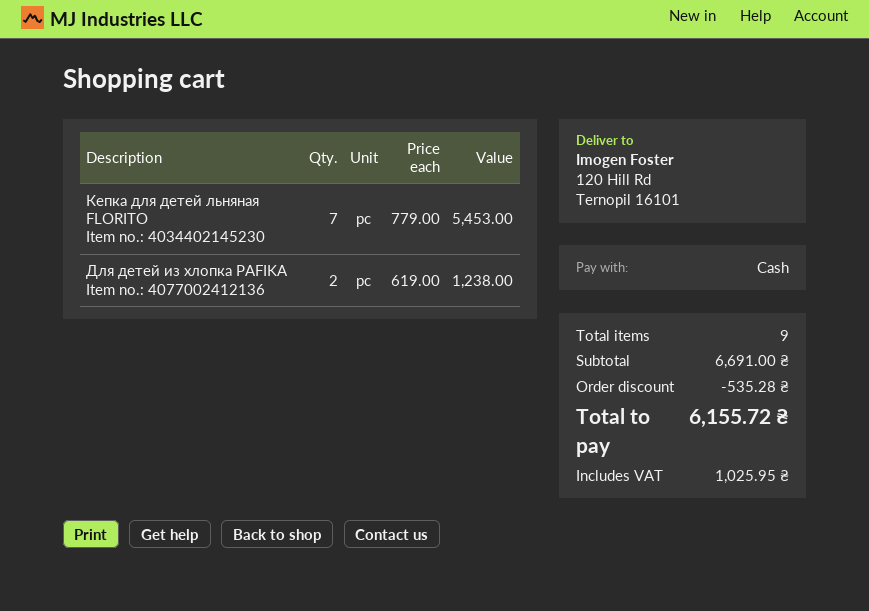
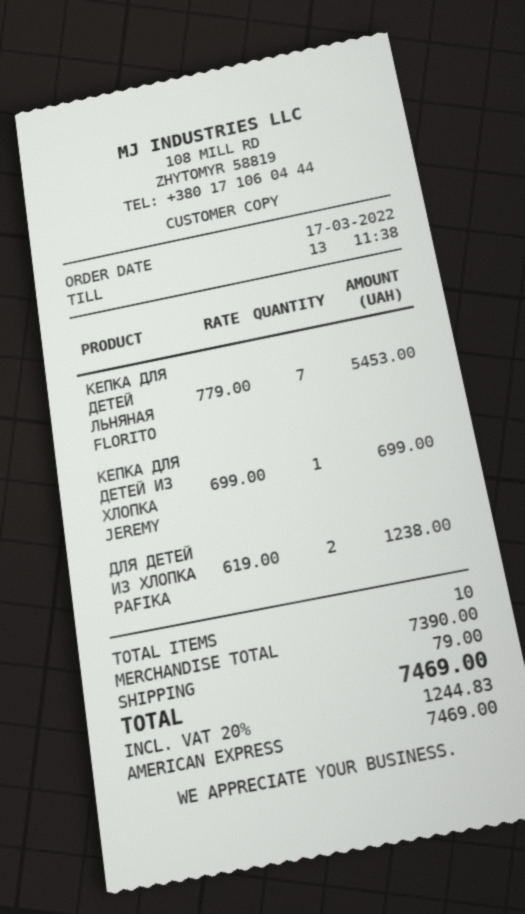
payment method: cash -> American Express
КЕПКА ДЛЯ ДЕТЕЙ ИЗ ХЛОПКА JEREMY: none -> 1 x 699.00 = 699.00
total quantity: 9 -> 10
subtotal: 6691.00 -> 7390.00
discount: 535.28 -> none
shipping: none -> 79.00
tax: 1025.95 -> 1244.83
total: 6155.72 -> 7469.00

